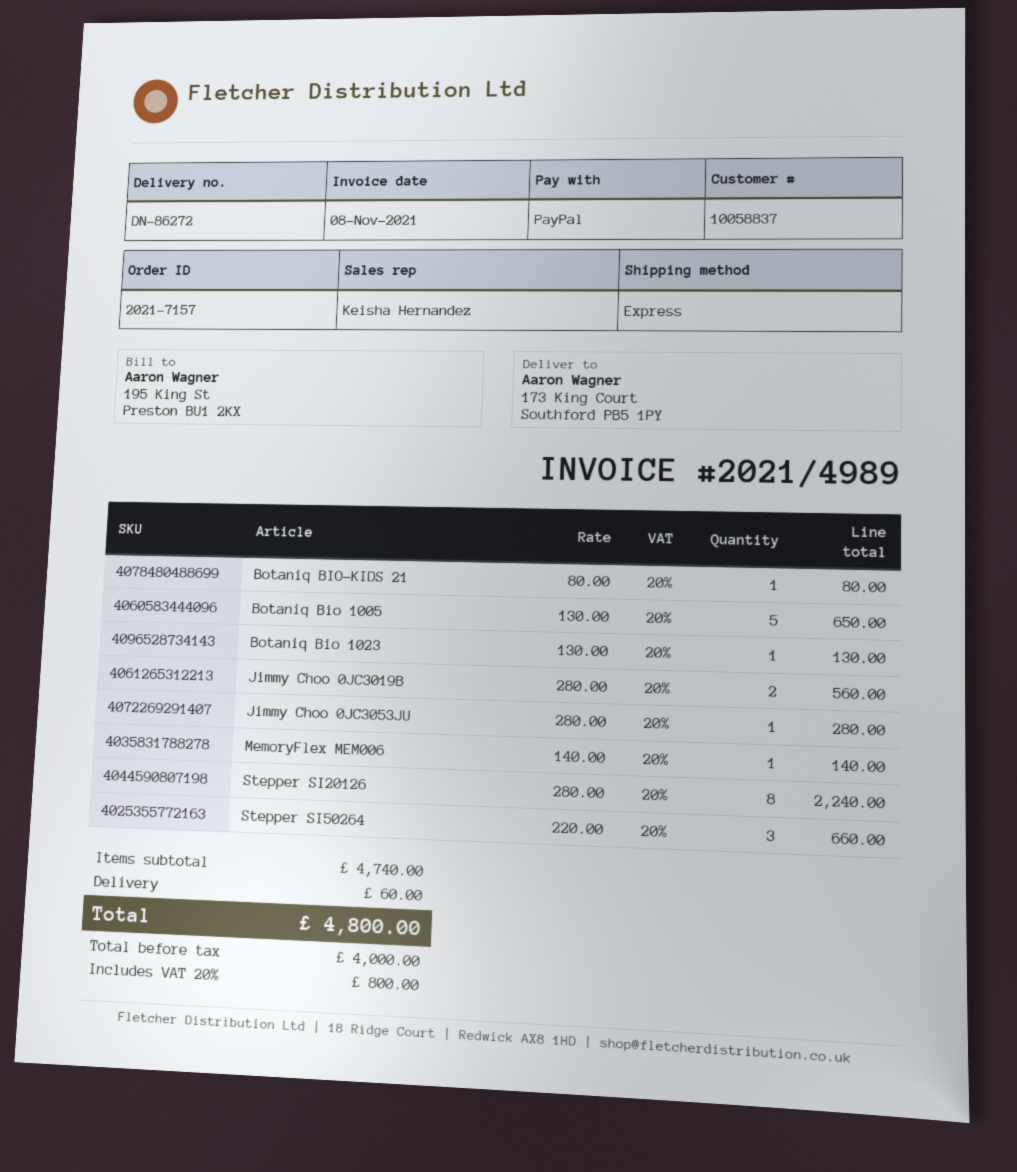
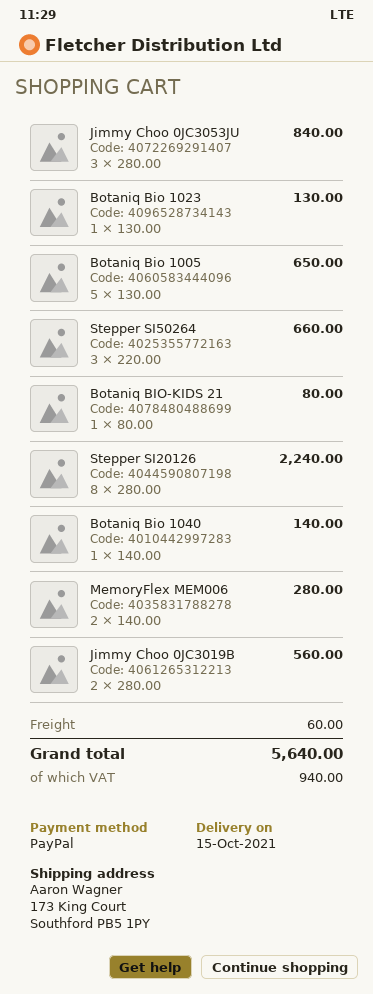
Jimmy Choo 0JC3053JU: 1 x 280.00 = 280.00 -> 3 x 280.00 = 840.00
MemoryFlex MEM006: 1 x 140.00 = 140.00 -> 2 x 140.00 = 280.00
Botaniq Bio 1040: none -> 1 x 140.00 = 140.00
tax: 800.00 -> 940.00
total: 4800.00 -> 5640.00

